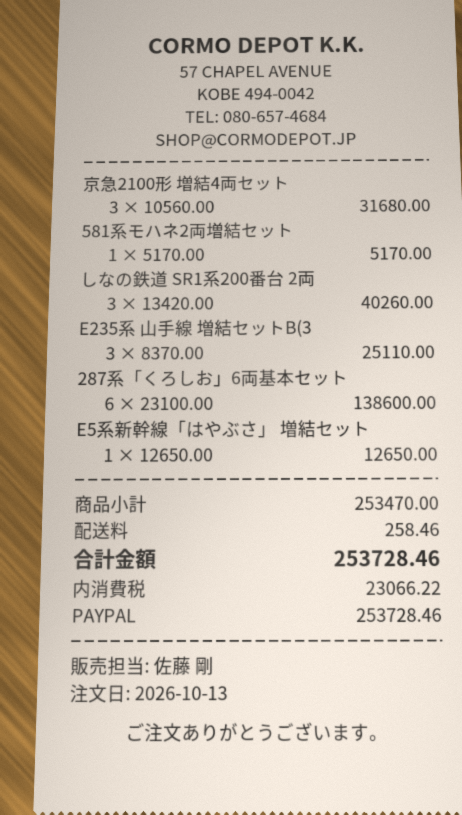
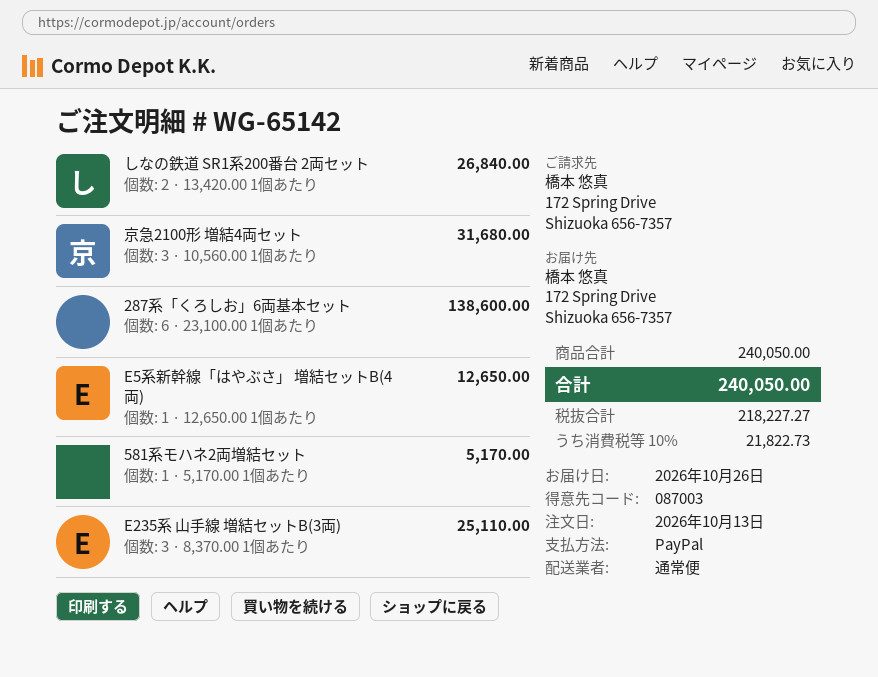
しなの鉄道 SR1系200番台 2両: 3 x 13420.00 = 40260.00 -> 2 x 13420.00 = 26840.00
subtotal: 253470.00 -> 240050.00
shipping: 258.46 -> none
tax: 23066.22 -> 21822.73
total: 253728.46 -> 240050.00

